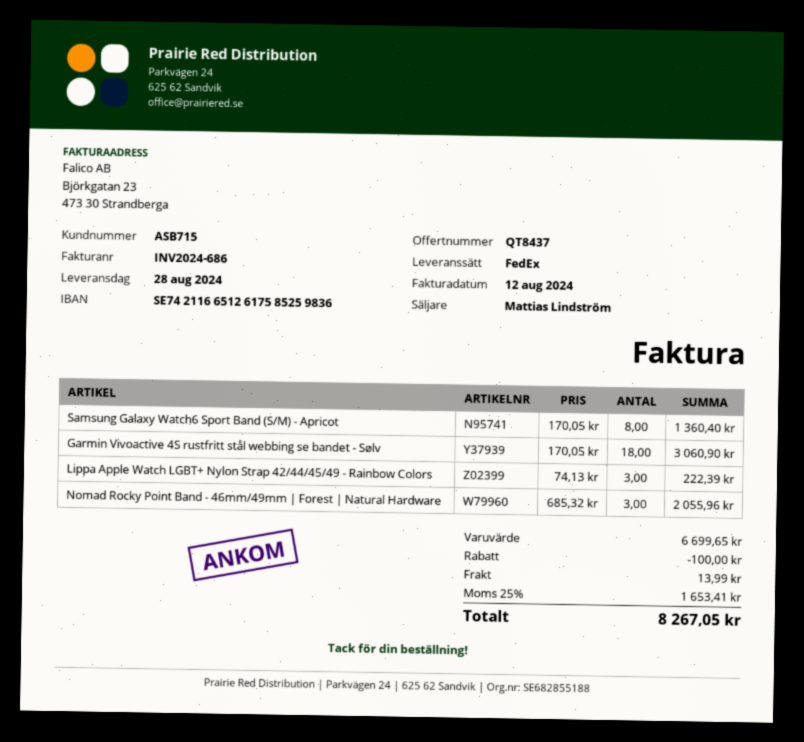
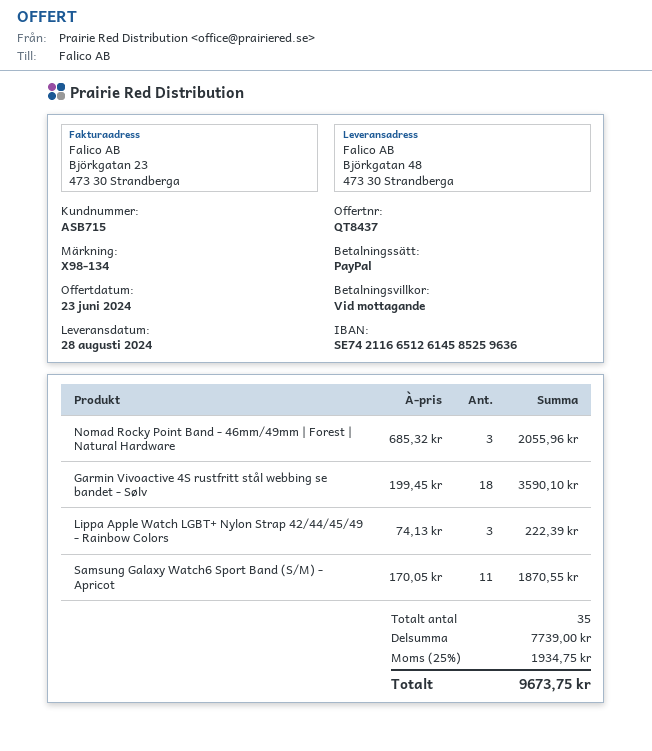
bank account: SE7421166512617585259836 -> SE7421166512614585259636
Samsung Galaxy Watch6 Sport Band (S/M) - Apricot: 8 x 170.05 = 1360.40 -> 11 x 170.05 = 1870.55
Garmin Vivoactive 4S rustfritt stål webbing se bandet - Sølv: 18 x 170.05 = 3060.90 -> 18 x 199.45 = 3590.10
subtotal: 6699.65 -> 7739.00
discount: 100.00 -> none
shipping: 13.99 -> none
tax: 25% = 1653.41 -> 25% = 1934.75
total: 8267.05 -> 9673.75

